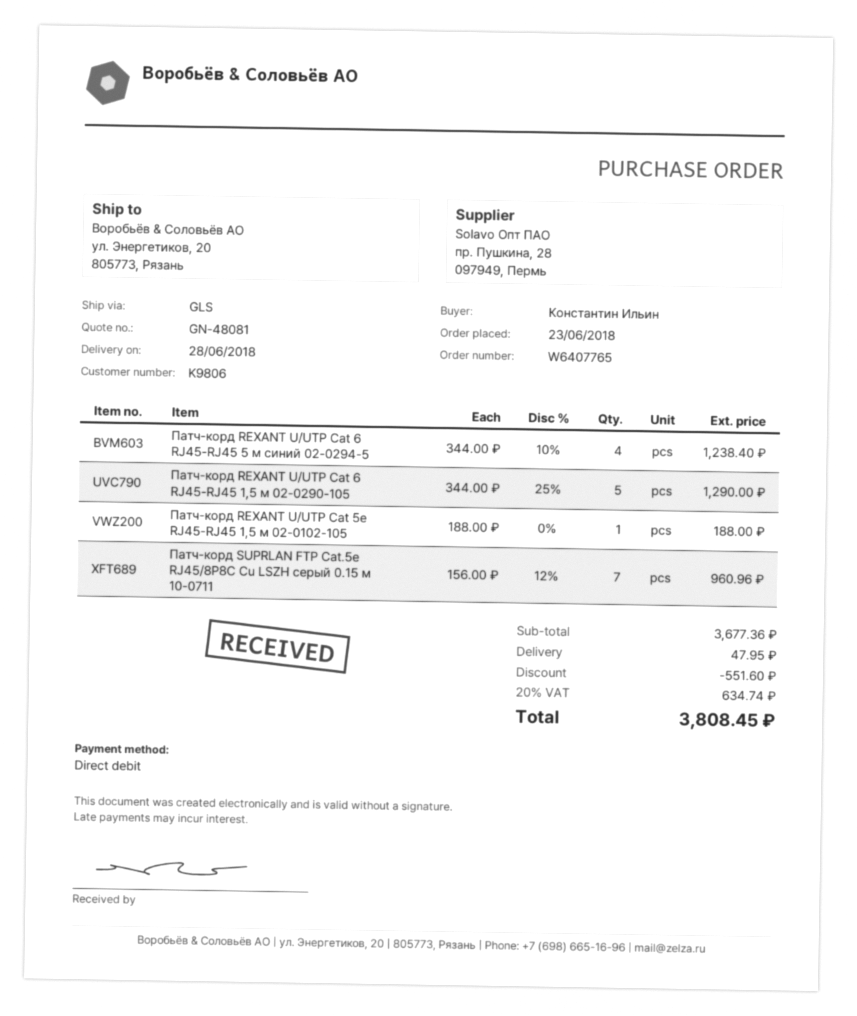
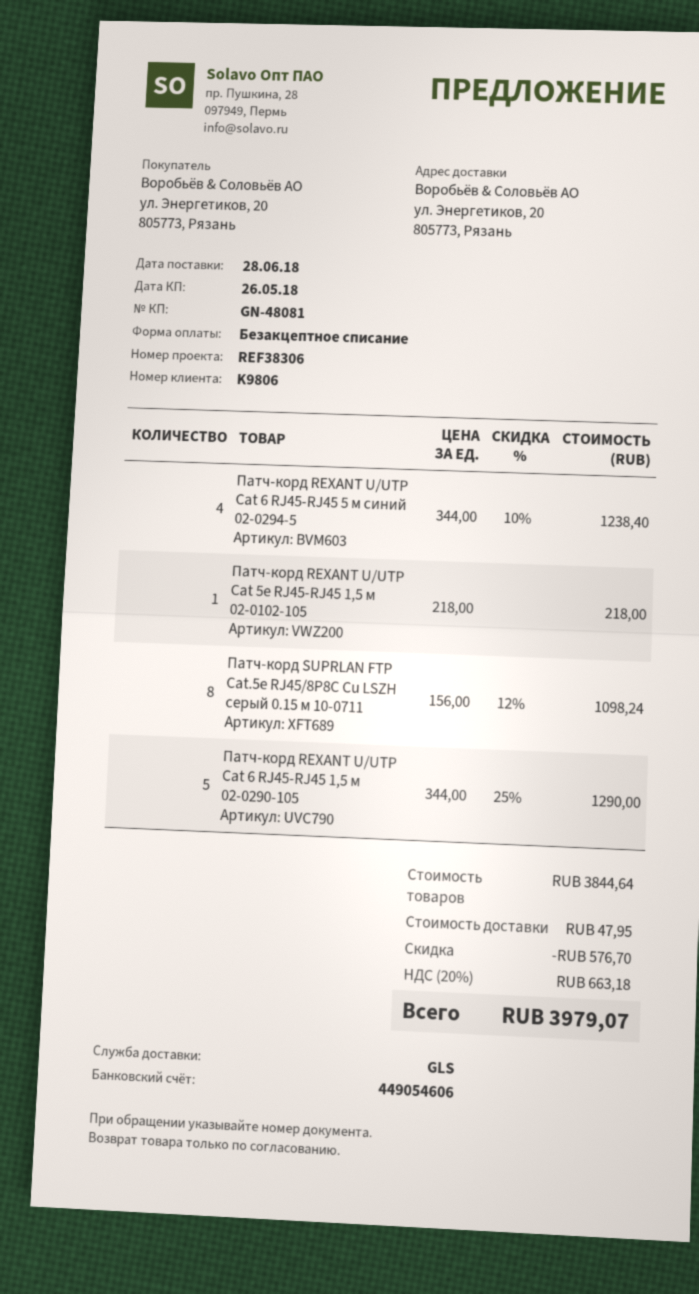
Патч-корд REXANT U/UTP Cat 5e RJ45-RJ45 1,5 м 02-0102-105: 1 x 188.00 = 188.00 -> 1 x 218.00 = 218.00
Патч-корд SUPRLAN FTP Cat.5e RJ45/8P8C Cu LSZH серый 0.15 м 10-0711: 7 x 156.00 - 12% = 960.96 -> 8 x 156.00 - 12% = 1098.24
subtotal: 3677.36 -> 3844.64
discount: 551.60 -> 576.70
tax: 20% = 634.74 -> 20% = 663.18
total: 3808.45 -> 3979.07

